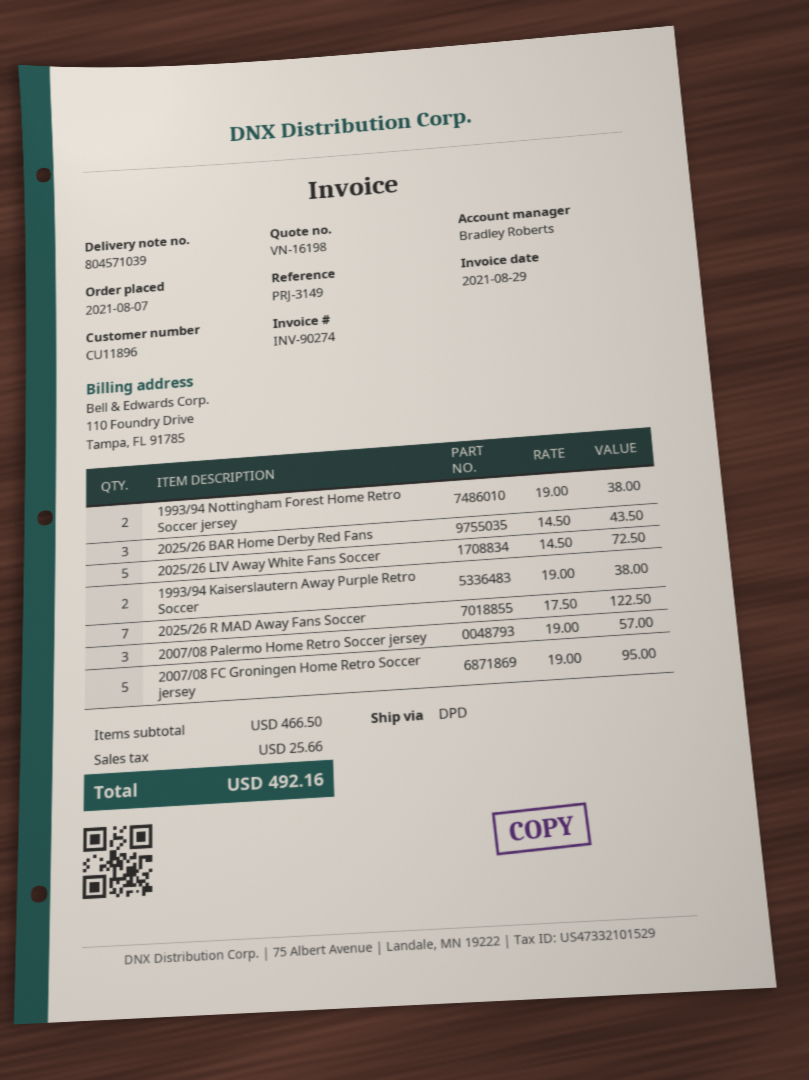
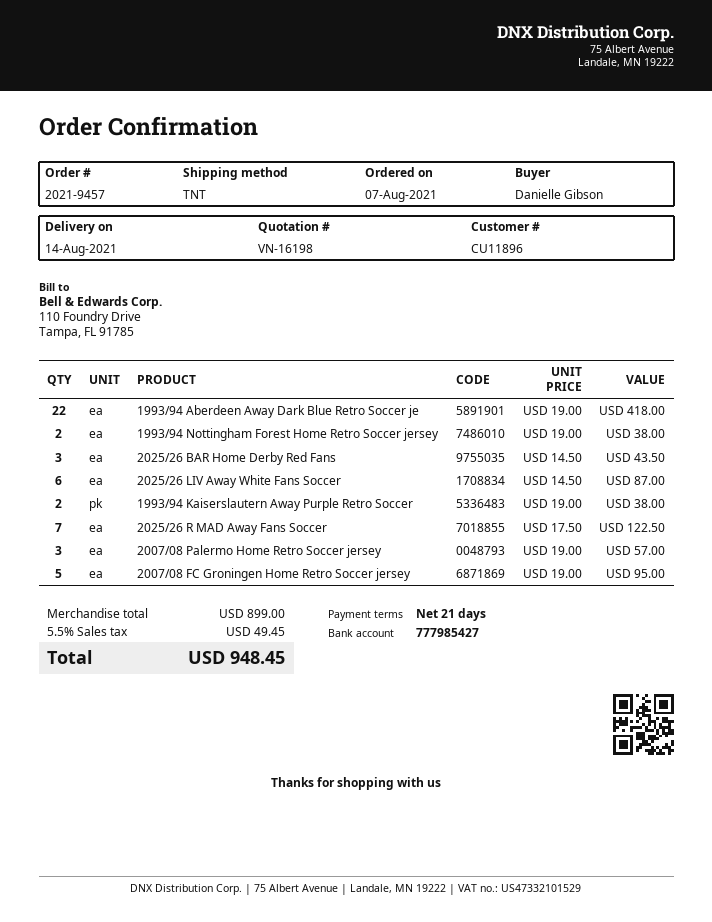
shipping method: DPD -> TNT
2025/26 LIV Away White Fans Soccer: 5 x 14.50 = 72.50 -> 6 x 14.50 = 87.00
1993/94 Aberdeen Away Dark Blue Retro Soccer je: none -> 22 x 19.00 = 418.00
subtotal: 466.50 -> 899.00
tax: 25.66 -> 49.45
total: 492.16 -> 948.45

